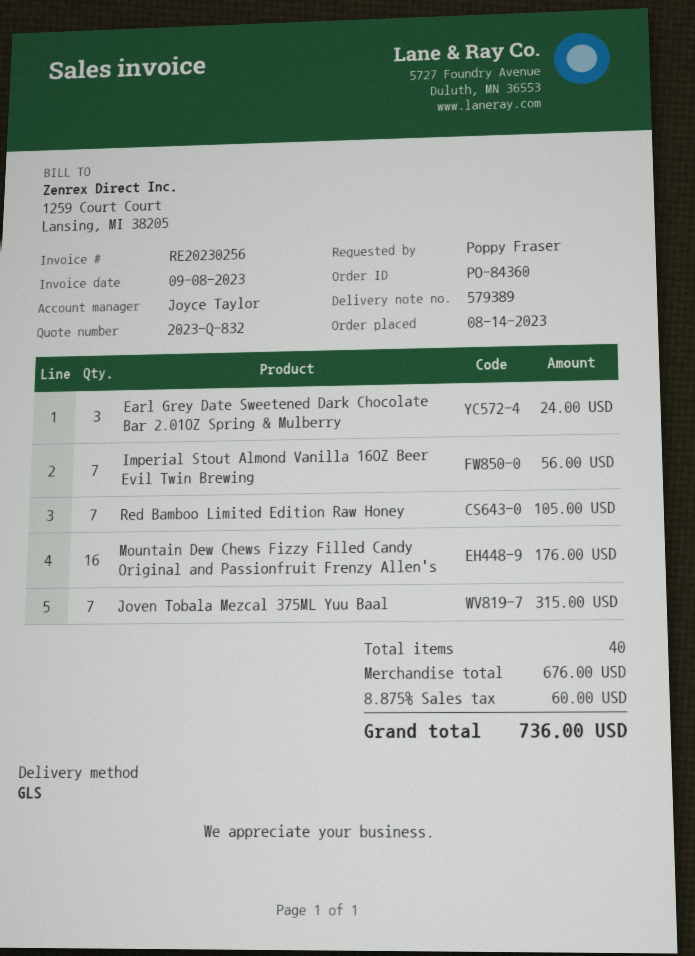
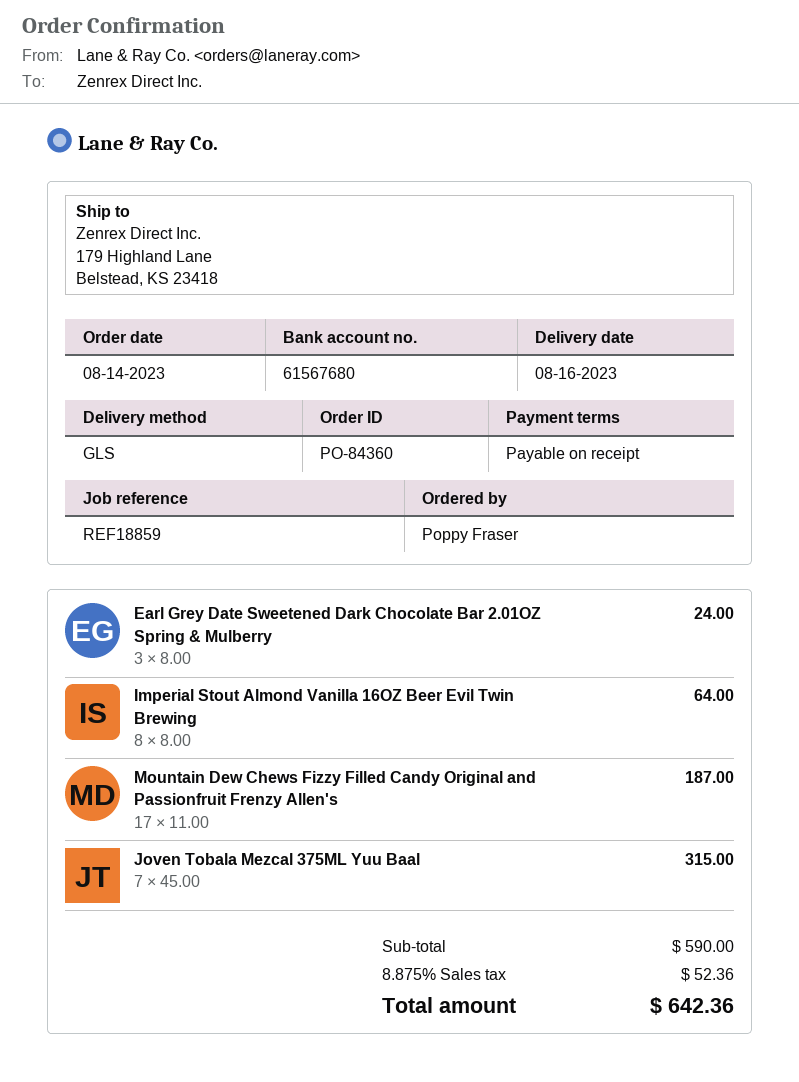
Imperial Stout Almond Vanilla 16OZ Beer Evil Twin Brewing: 7 for 56.00 -> 8 for 64.00
Red Bamboo Limited Edition Raw Honey: 7 for 105.00 -> none
Mountain Dew Chews Fizzy Filled Candy Original and Passionfruit Frenzy Allen's: 16 for 176.00 -> 17 for 187.00
subtotal: 676.00 -> 590.00
tax: 8.875% = 60.00 -> 8.875% = 52.36
total: 736.00 -> 642.36

